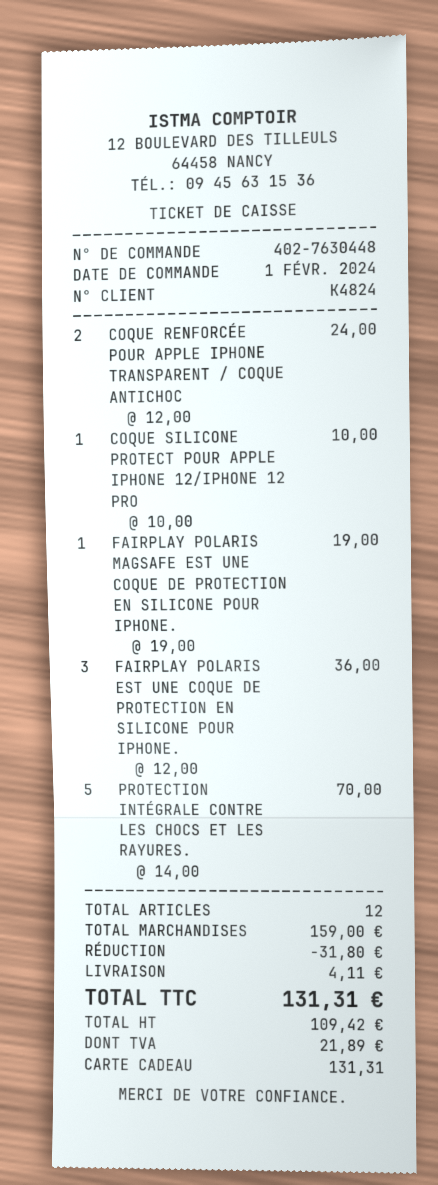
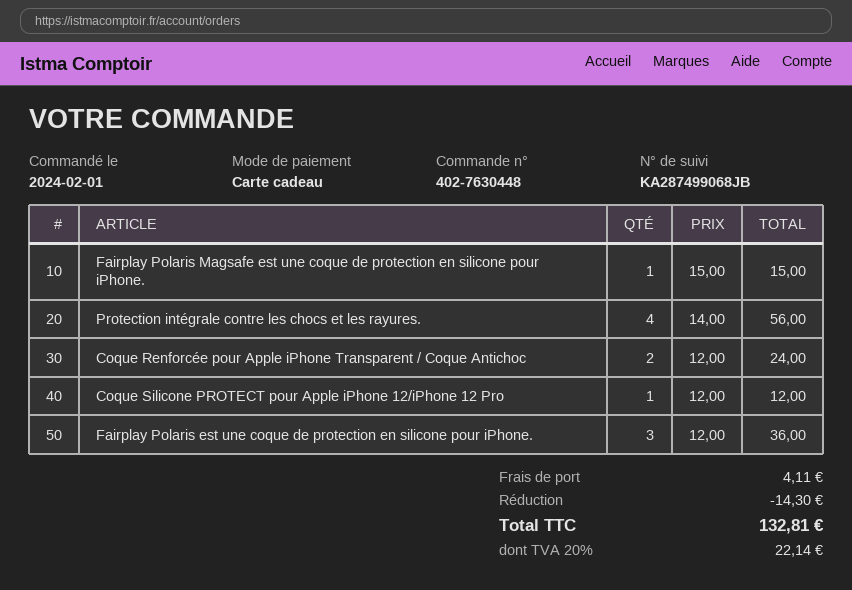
COQUE SILICONE PROTECT POUR APPLE IPHONE 12/IPHONE 12 PRO: 1 x 10.00 = 10.00 -> 1 x 12.00 = 12.00
FAIRPLAY POLARIS MAGSAFE EST UNE COQUE DE PROTECTION EN SILICONE POUR IPHONE.: 1 x 19.00 = 19.00 -> 1 x 15.00 = 15.00
PROTECTION INTÉGRALE CONTRE LES CHOCS ET LES RAYURES.: 5 x 14.00 = 70.00 -> 4 x 14.00 = 56.00
discount: 31.80 -> 14.30
tax: 21.89 -> 22.14
total: 131.31 -> 132.81

